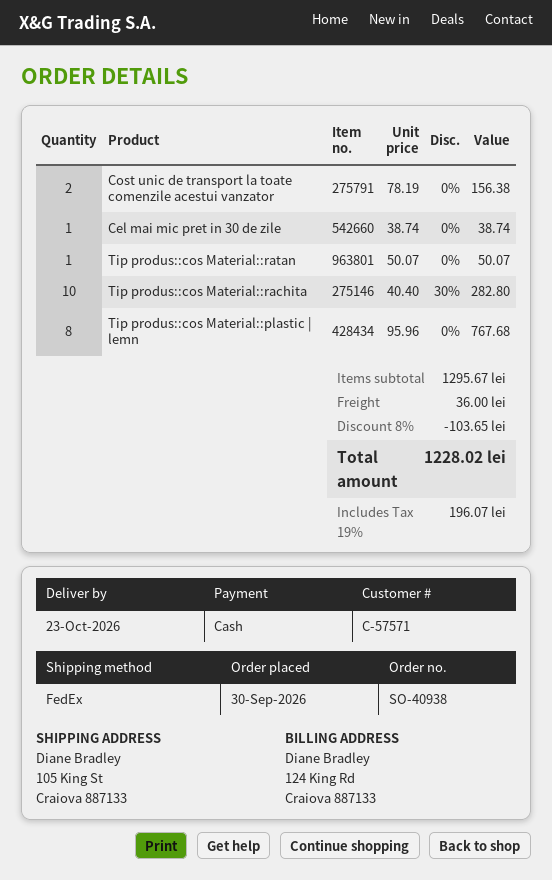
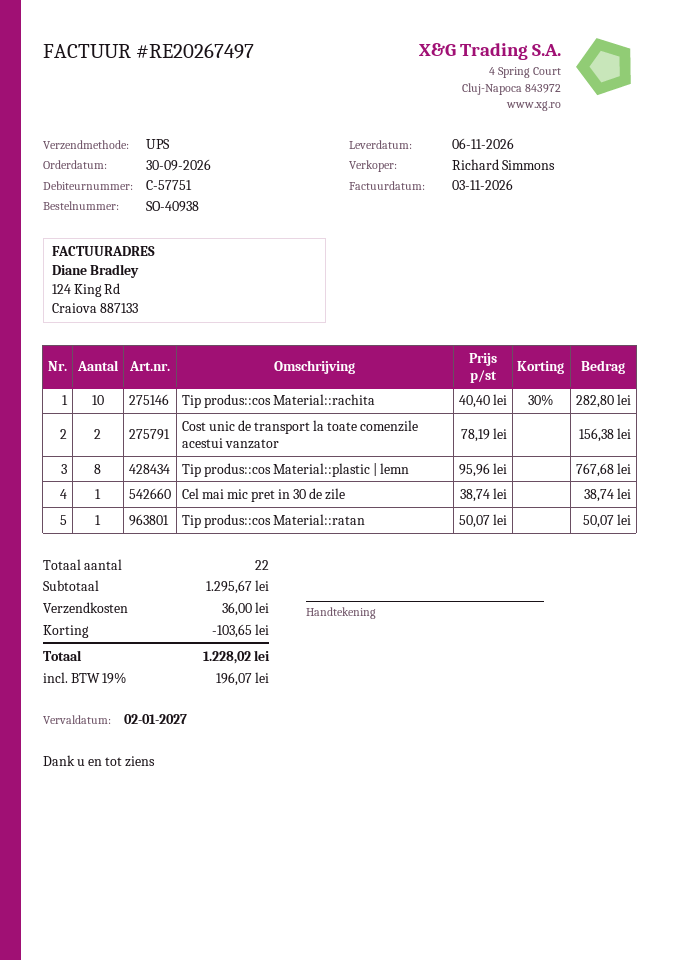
delivery date: 2026-10-23 -> 2026-11-06
customer number: C-57571 -> C-57751
shipping method: FedEx -> UPS

